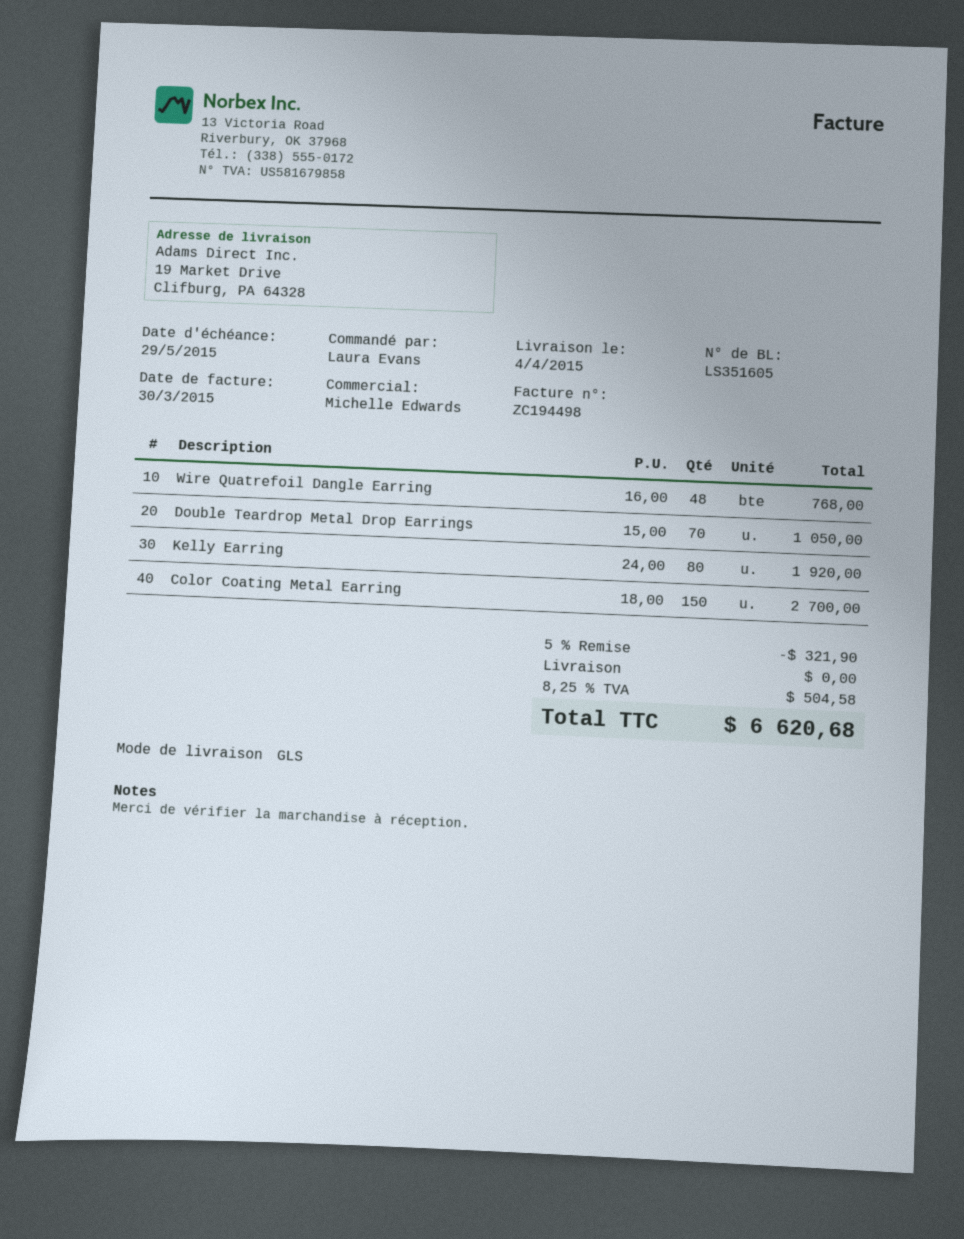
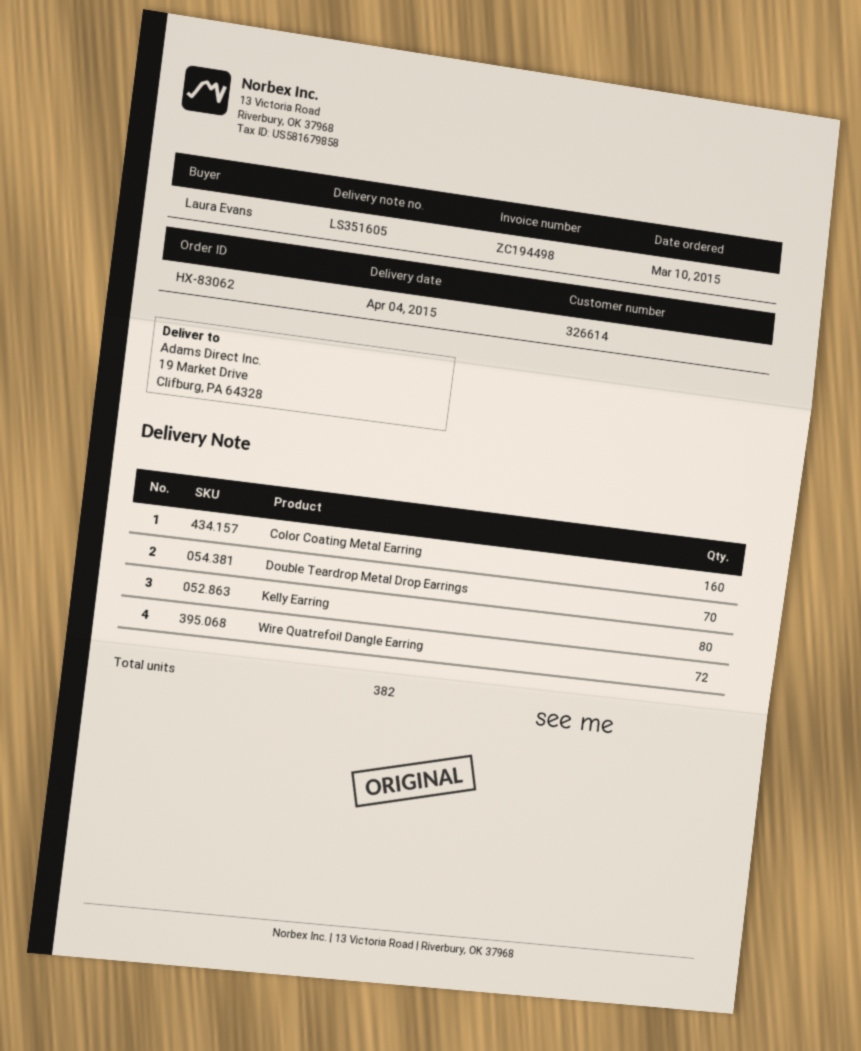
Wire Quatrefoil Dangle Earring: 48 -> 72
Color Coating Metal Earring: 150 -> 160

